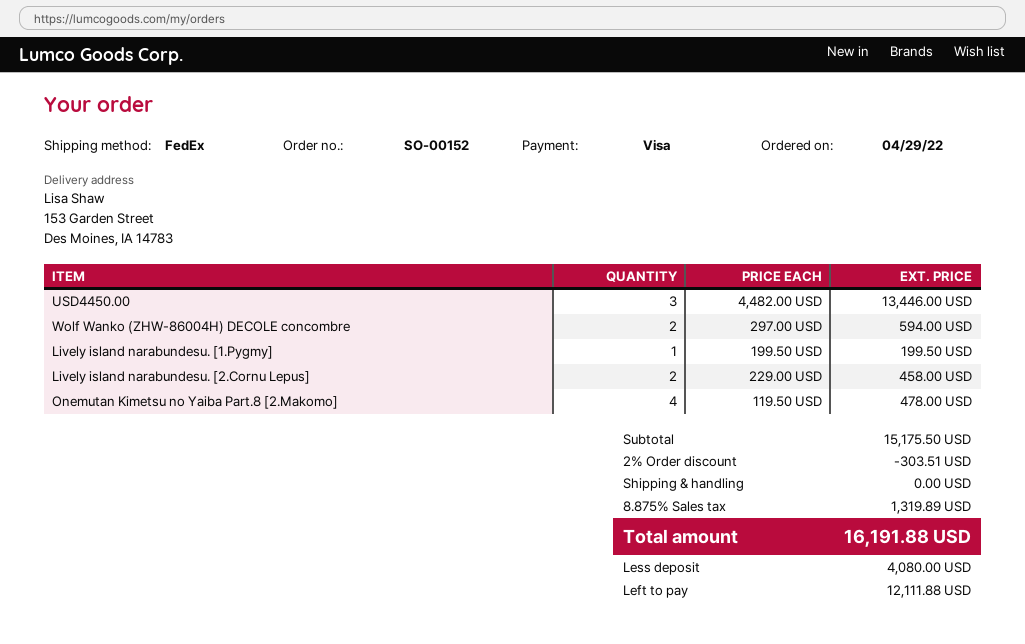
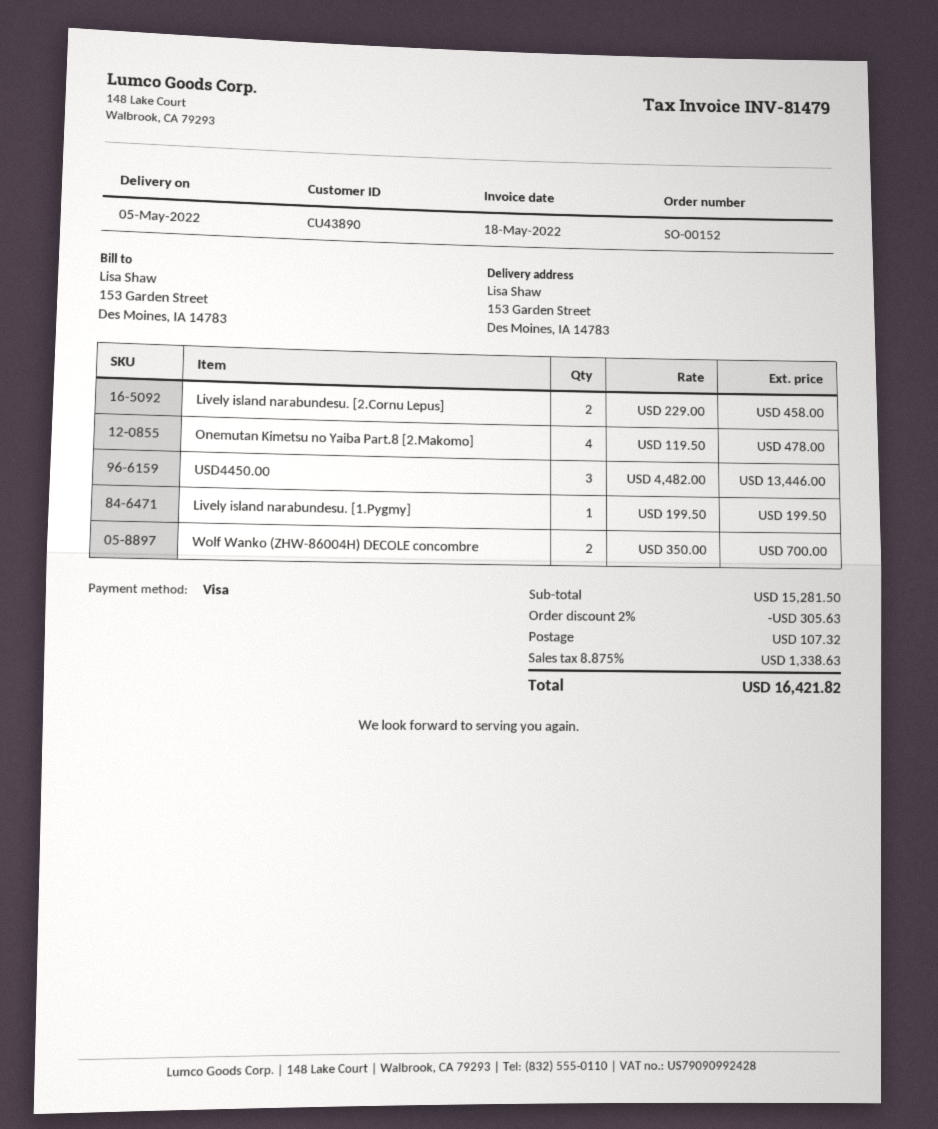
Wolf Wanko (ZHW-86004H) DECOLE concombre: 2 x 297.00 = 594.00 -> 2 x 350.00 = 700.00
subtotal: 15175.50 -> 15281.50
discount: 2% = 303.51 -> 2% = 305.63
shipping: 0.00 -> 107.32
tax: 8.875% = 1319.89 -> 8.875% = 1338.63
total: 16191.88 -> 16421.82

